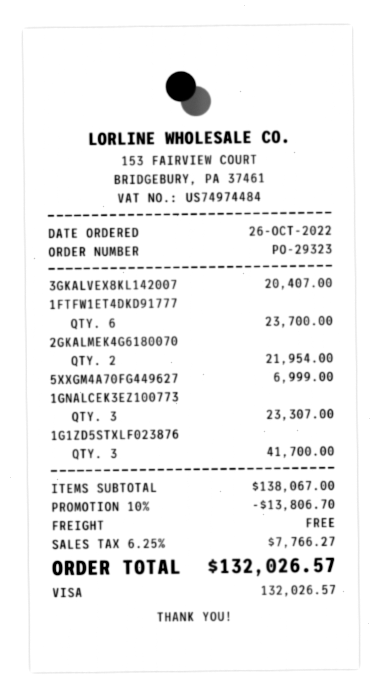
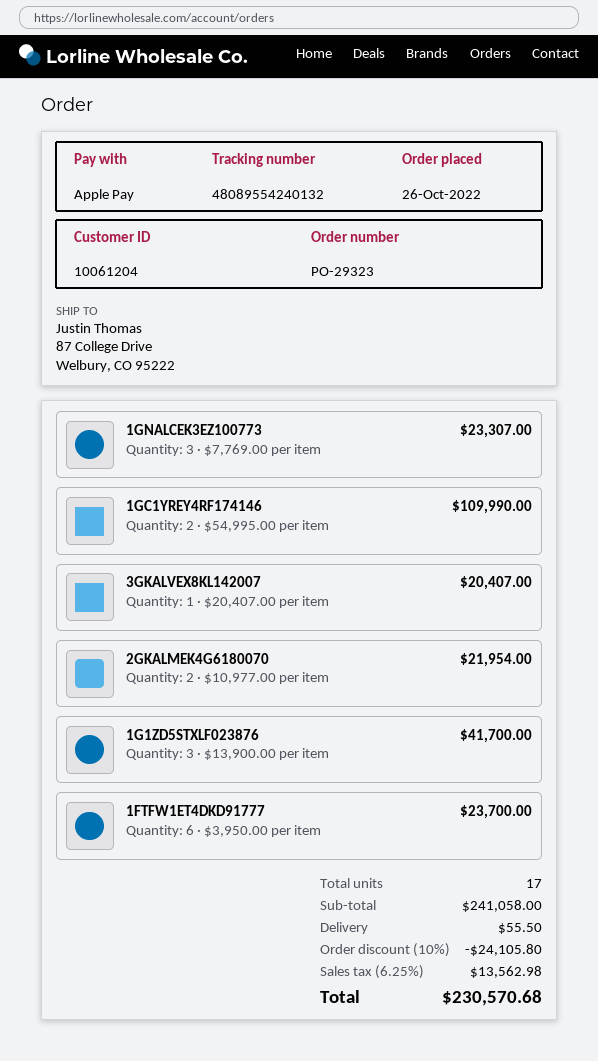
payment method: Visa -> Apple Pay
5XXGM4A70FG449627: 1 for 6999.00 -> none
1GC1YREY4RF174146: none -> 2 for 109990.00
subtotal: 138067.00 -> 241058.00
discount: 10% = 13806.70 -> 10% = 24105.80
shipping: 0.00 -> 55.50
tax: 6.25% = 7766.27 -> 6.25% = 13562.98
total: 132026.57 -> 230570.68

